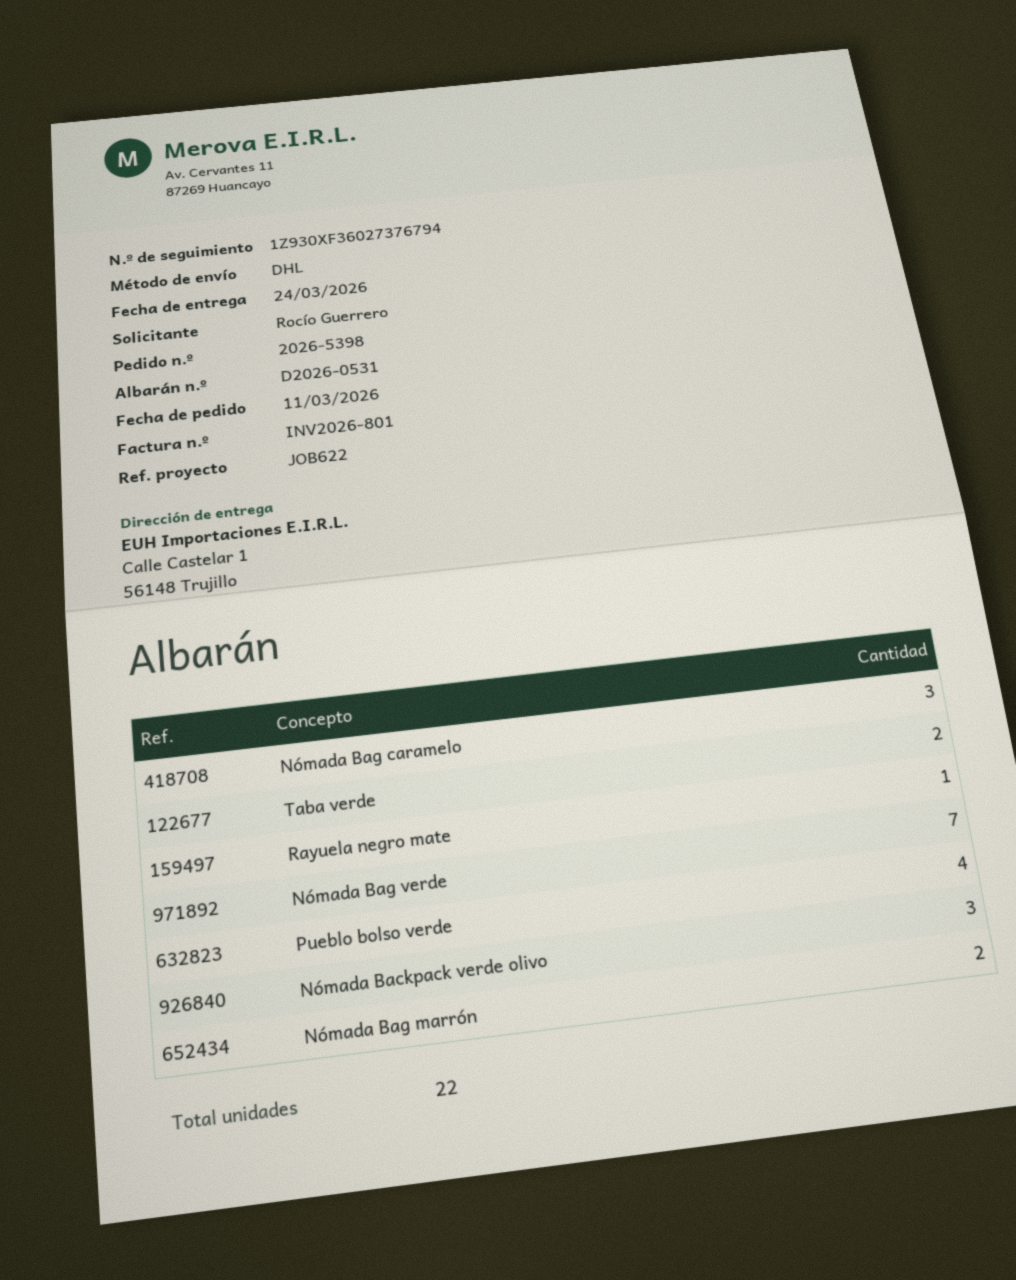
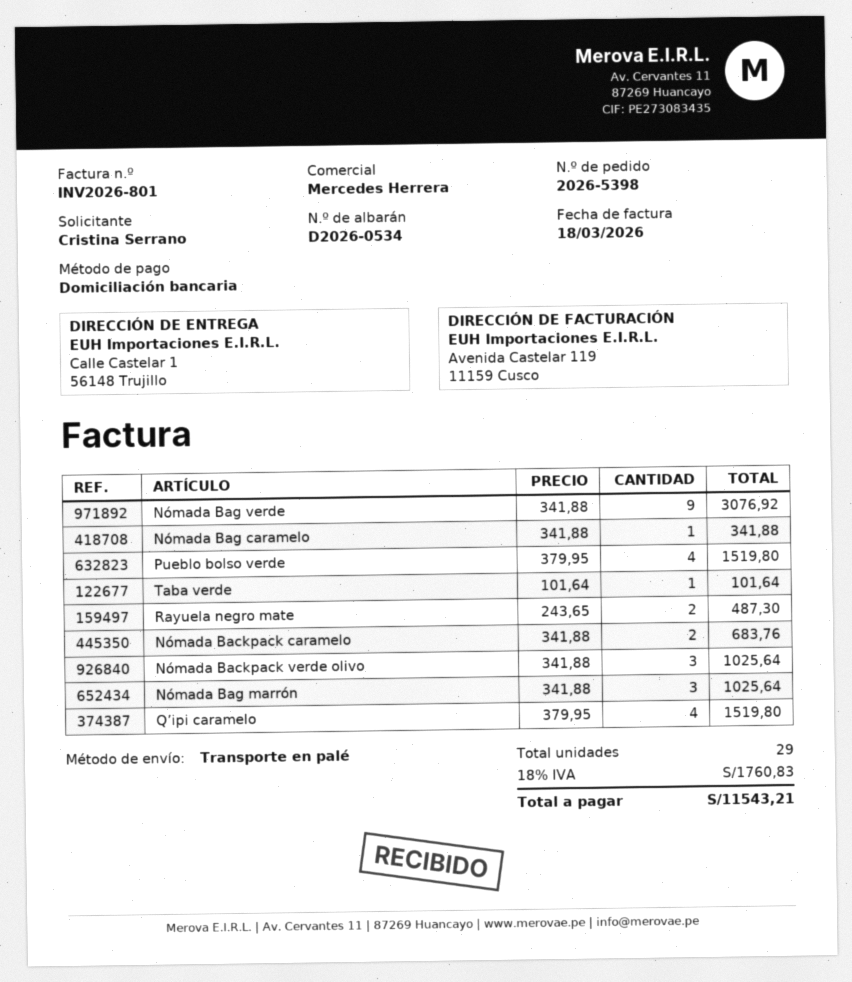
delivery note number: D2026-0531 -> D2026-0534
ordered by: Rocío Guerrero -> Cristina Serrano
shipping method: DHL -> pallet freight
Nómada Bag caramelo: 3 -> 1
Taba verde: 2 -> 1
Rayuela negro mate: 1 -> 2
Nómada Bag verde: 7 -> 9
Nómada Bag marrón: 2 -> 3
Nómada Backpack caramelo: none -> 2
Q’ipi caramelo: none -> 4
total quantity: 22 -> 29

